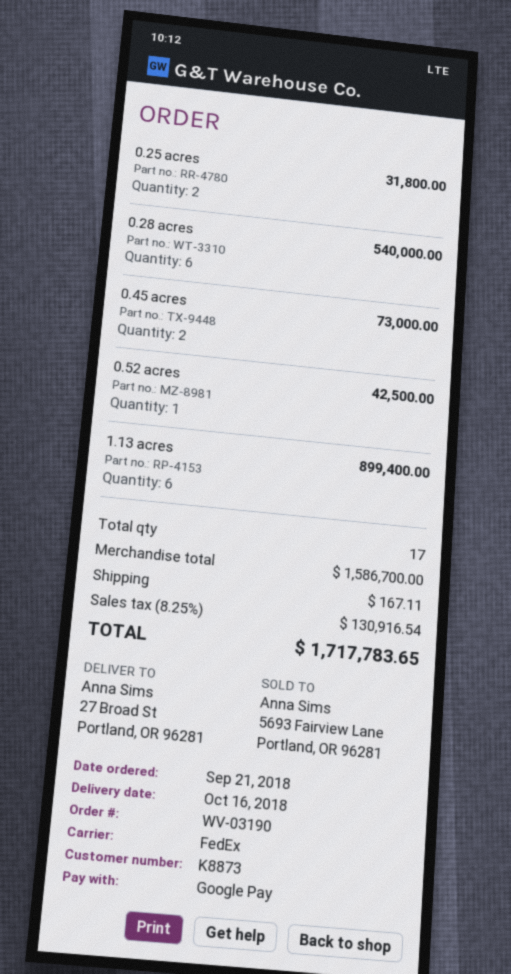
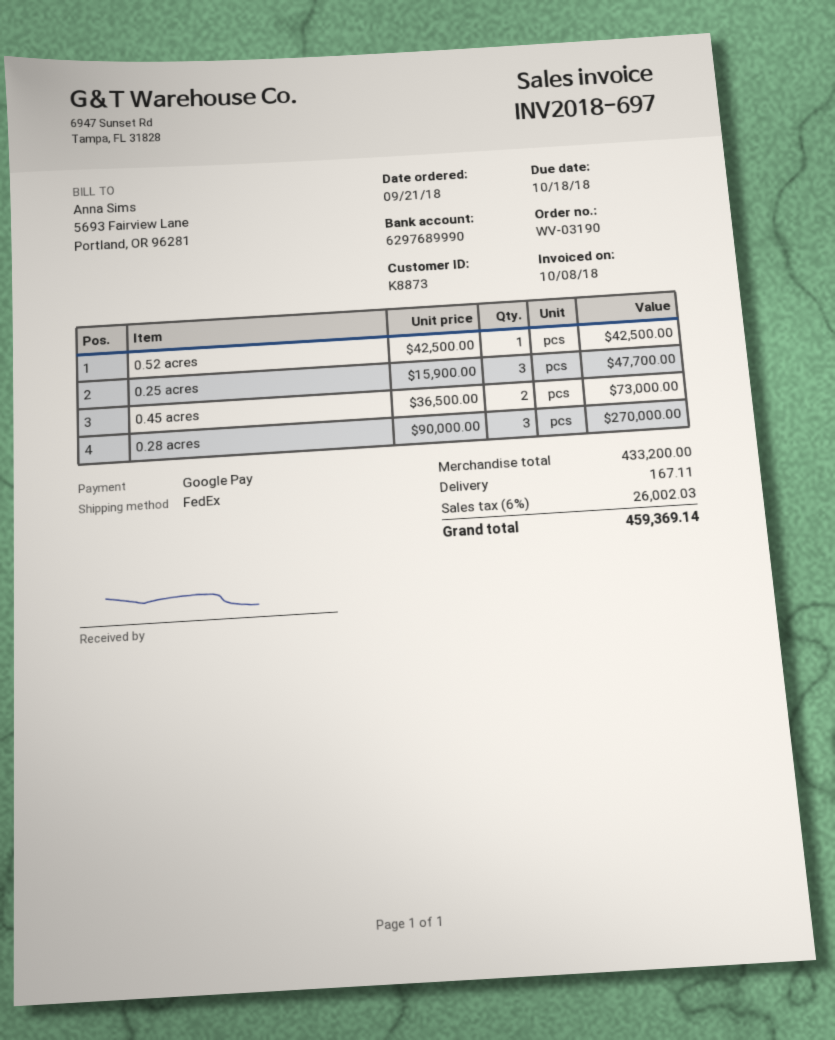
0.25 acres: 2 for 31800.00 -> 3 for 47700.00
0.28 acres: 6 for 540000.00 -> 3 for 270000.00
1.13 acres: 6 for 899400.00 -> none
subtotal: 1586700.00 -> 433200.00
tax: 8.25% = 130916.54 -> 6% = 26002.03
total: 1717783.65 -> 459369.14

